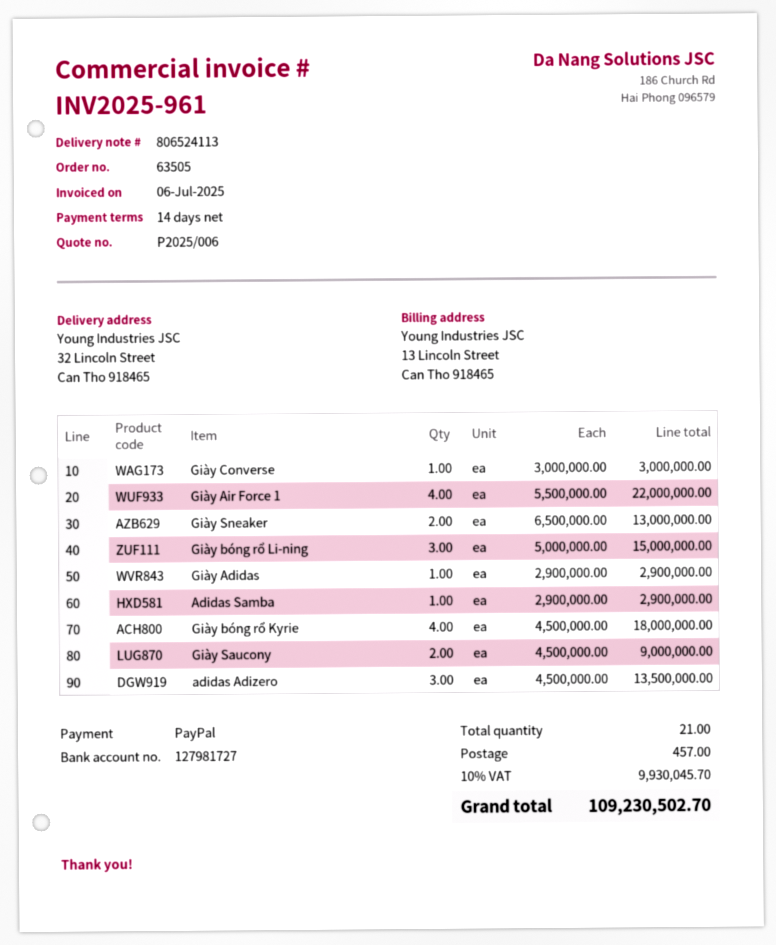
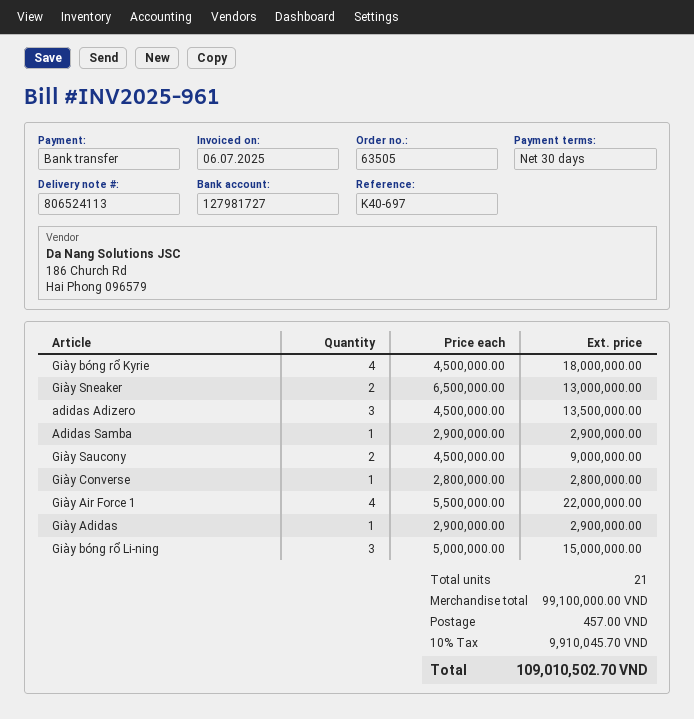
payment terms: 14 days -> 30 days
payment method: PayPal -> bank transfer
Giày Converse: 1 x 3000000.00 = 3000000.00 -> 1 x 2800000.00 = 2800000.00
tax: 10% = 9930045.70 -> 10% = 9910045.70
total: 109230502.70 -> 109010502.70

